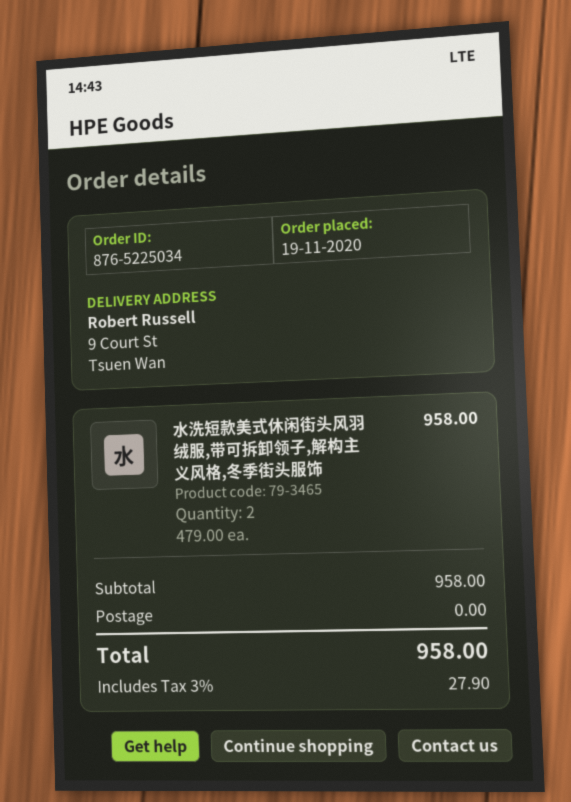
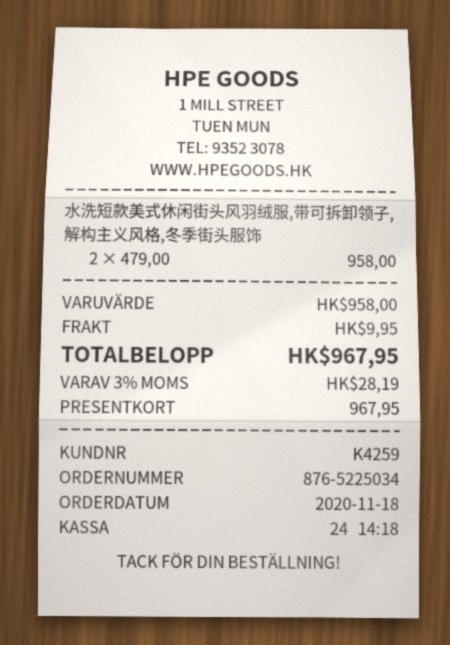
order date: 2020-11-19 -> 2020-11-18
shipping: 0.00 -> 9.95
tax: 3% = 27.90 -> 3% = 28.19
total: 958.00 -> 967.95

